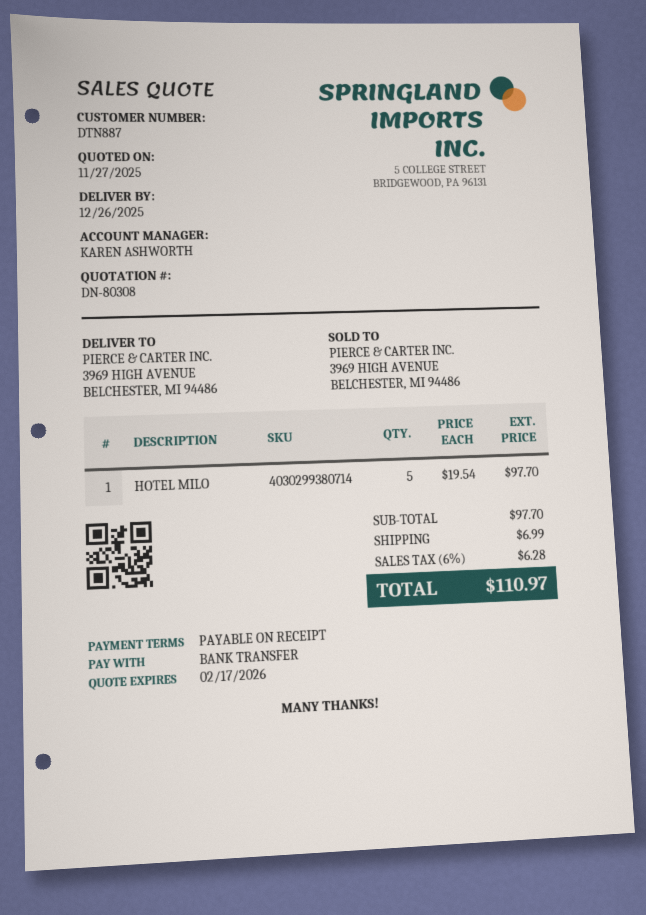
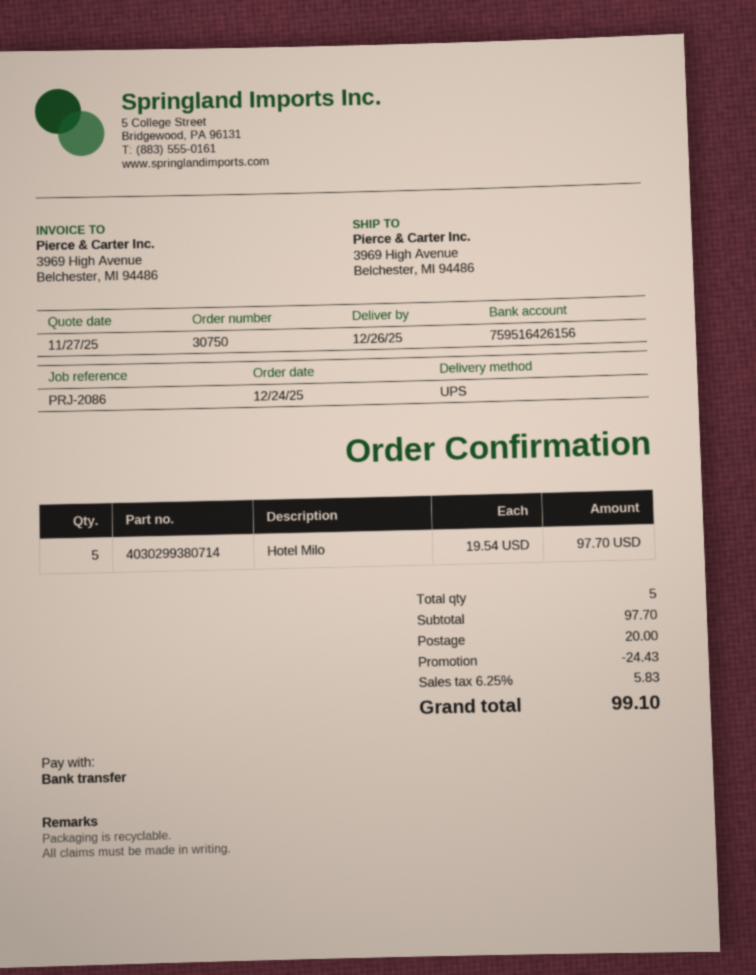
discount: none -> 24.43
shipping: 6.99 -> 20.00
tax: 6% = 6.28 -> 6.25% = 5.83
total: 110.97 -> 99.10

